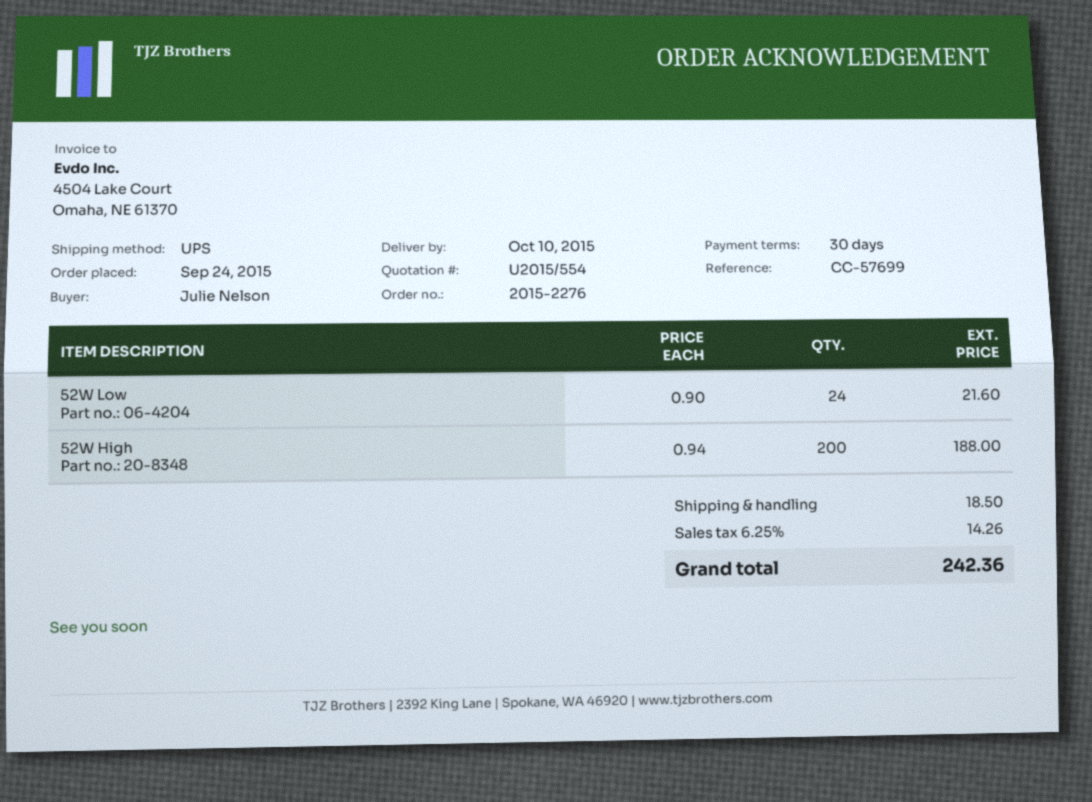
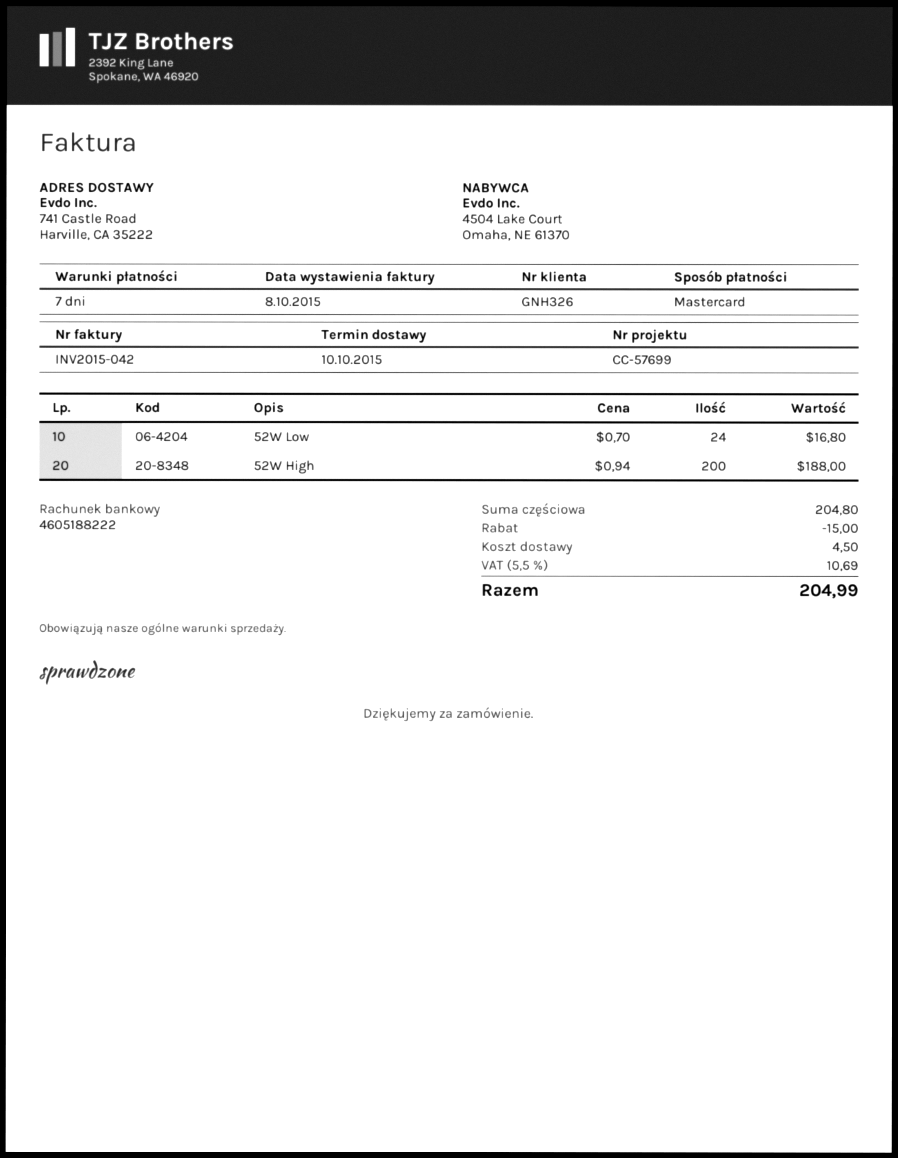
payment terms: 30 days -> 7 days
52W Low: 24 x 0.90 = 21.60 -> 24 x 0.70 = 16.80
discount: none -> 15.00
shipping: 18.50 -> 4.50
tax: 6.25% = 14.26 -> 5.5% = 10.69
total: 242.36 -> 204.99

